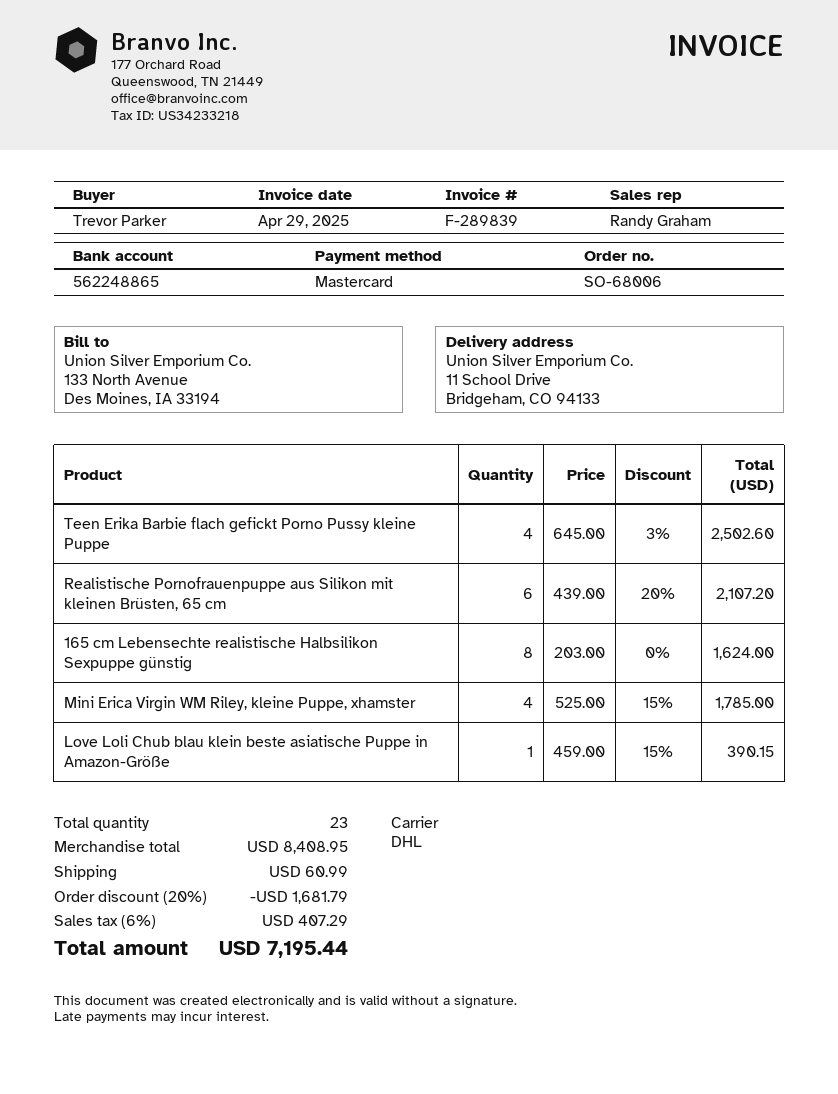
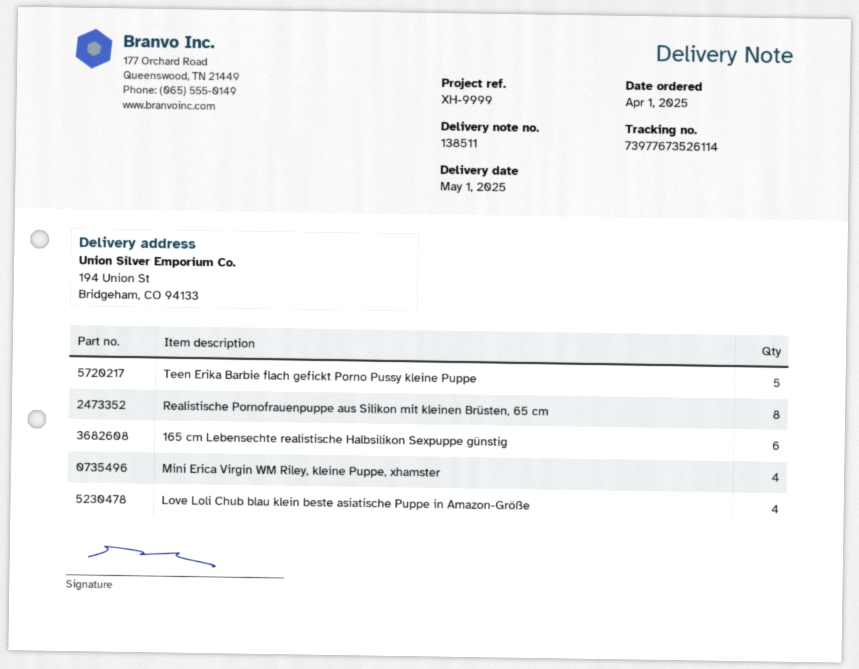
ship to: 11 School Drive, Bridgeham, CO 94133 -> 194 Union St, Bridgeham, CO 94133
Teen Erika Barbie flach gefickt Porno Pussy kleine Puppe: 4 -> 5
Realistische Pornofrauenpuppe aus Silikon mit kleinen Brüsten, 65 cm: 6 -> 8
165 cm Lebensechte realistische Halbsilikon Sexpuppe günstig: 8 -> 6
Love Loli Chub blau klein beste asiatische Puppe in Amazon-Größe: 1 -> 4

